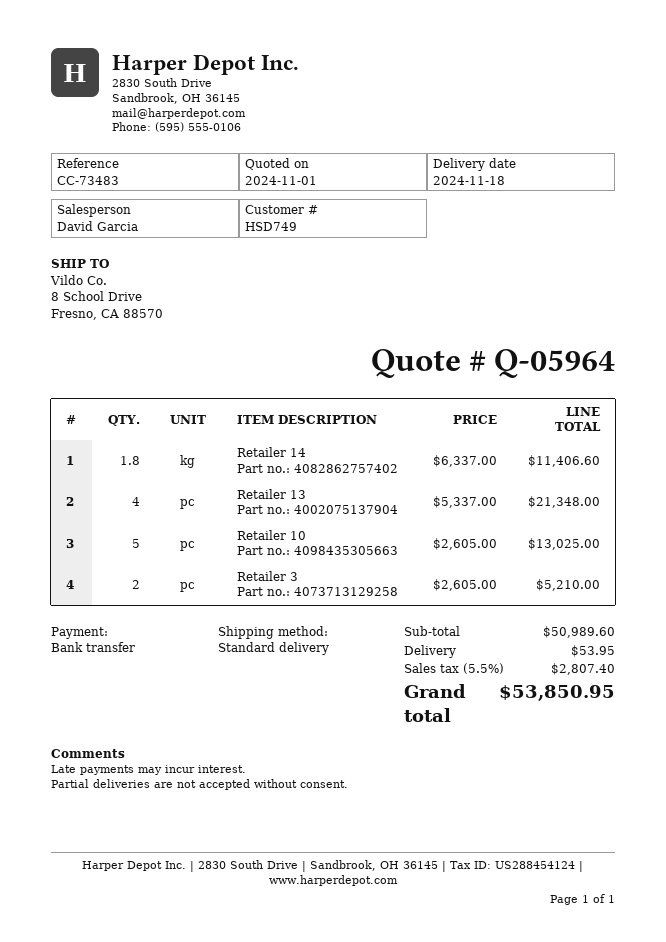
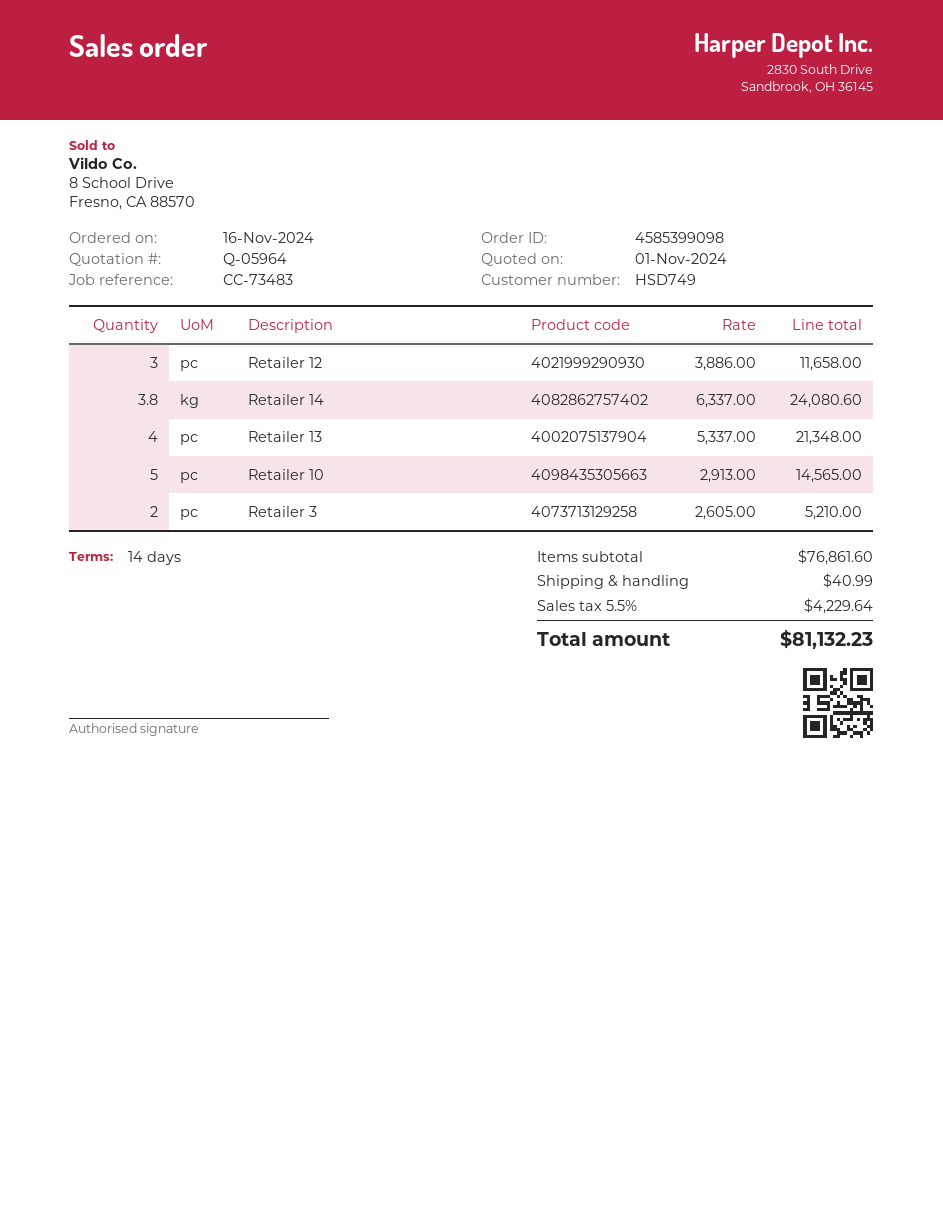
Retailer 14: 1.8 x 6337.00 = 11406.60 -> 3.8 x 6337.00 = 24080.60
Retailer 10: 5 x 2605.00 = 13025.00 -> 5 x 2913.00 = 14565.00
Retailer 12: none -> 3 x 3886.00 = 11658.00
subtotal: 50989.60 -> 76861.60
shipping: 53.95 -> 40.99
tax: 5.5% = 2807.40 -> 5.5% = 4229.64
total: 53850.95 -> 81132.23

